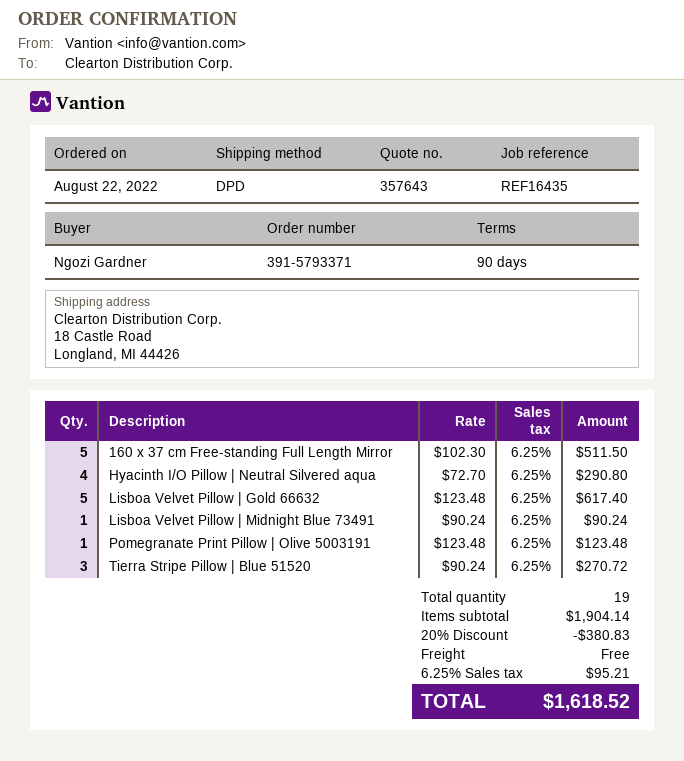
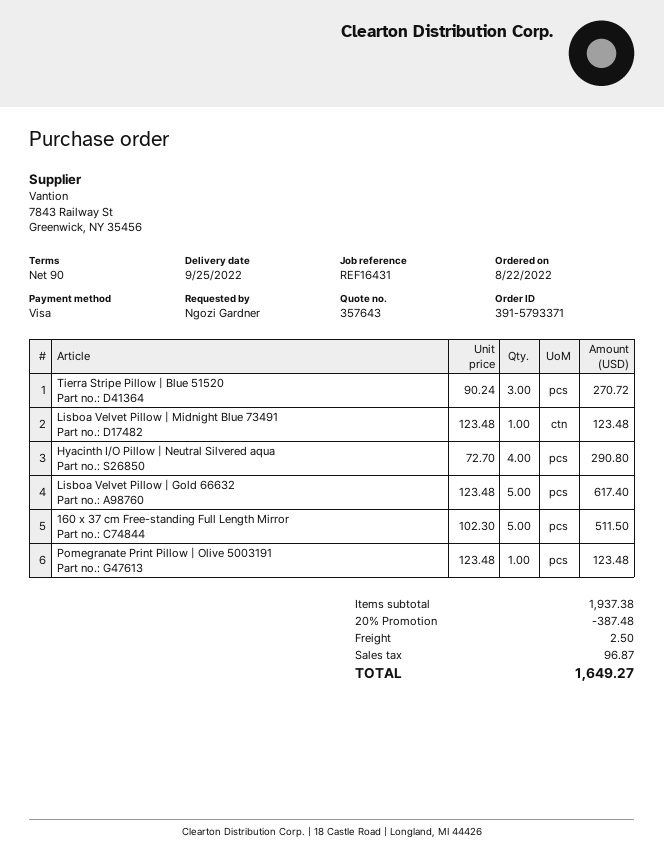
reference: REF16435 -> REF16431
Lisboa Velvet Pillow | Midnight Blue 73491: 1 x 90.24 = 90.24 -> 1 x 123.48 = 123.48
subtotal: 1904.14 -> 1937.38
discount: 20% = 380.83 -> 20% = 387.48
shipping: 0.00 -> 2.50
tax: 95.21 -> 96.87
total: 1618.52 -> 1649.27

